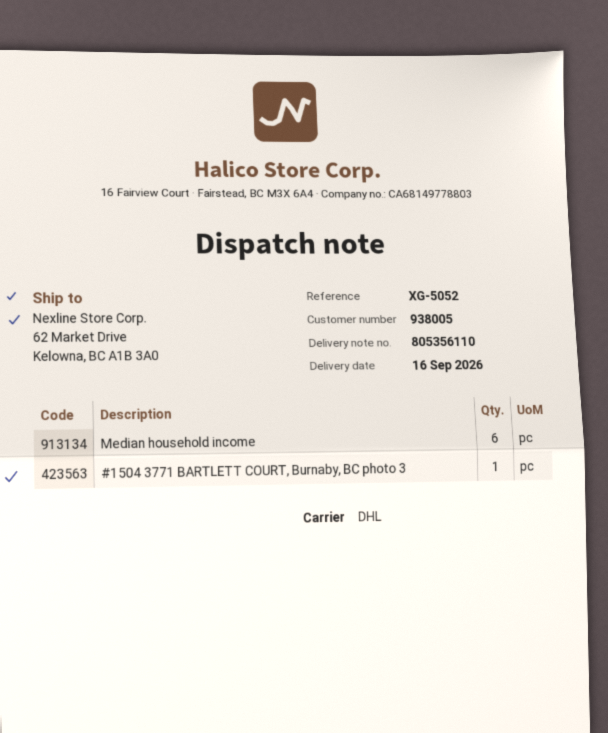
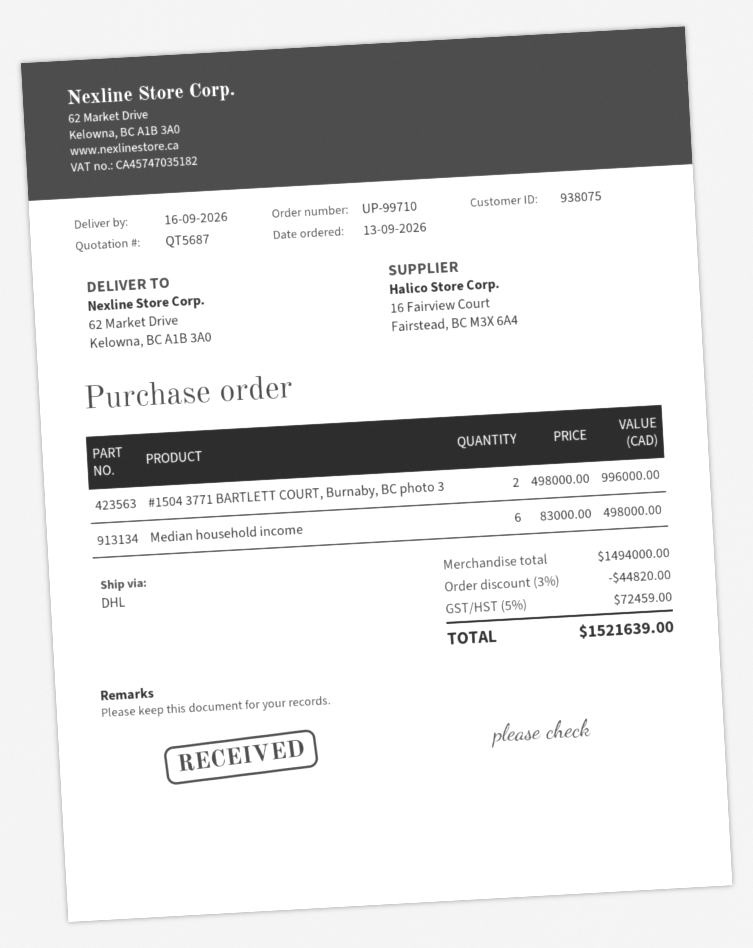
customer number: 938005 -> 938075
#1504 3771 BARTLETT COURT, Burnaby, BC photo 3: 1 -> 2

